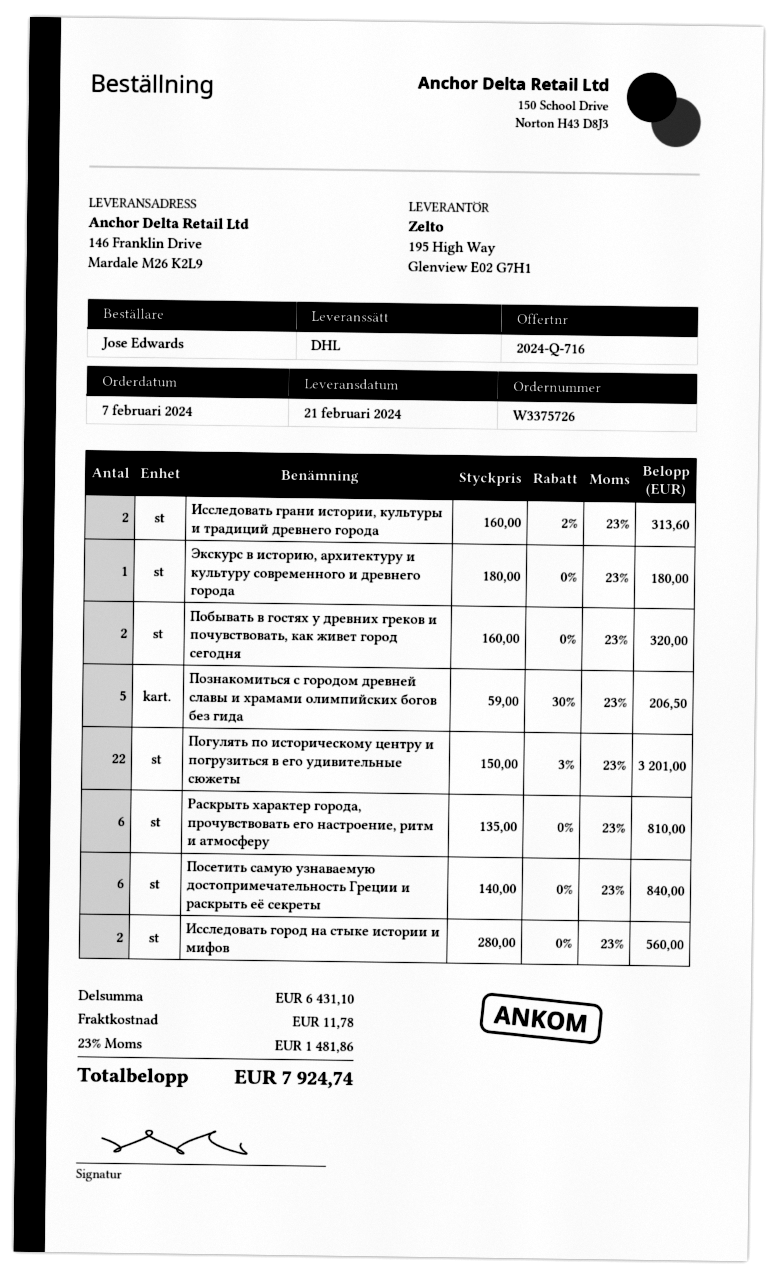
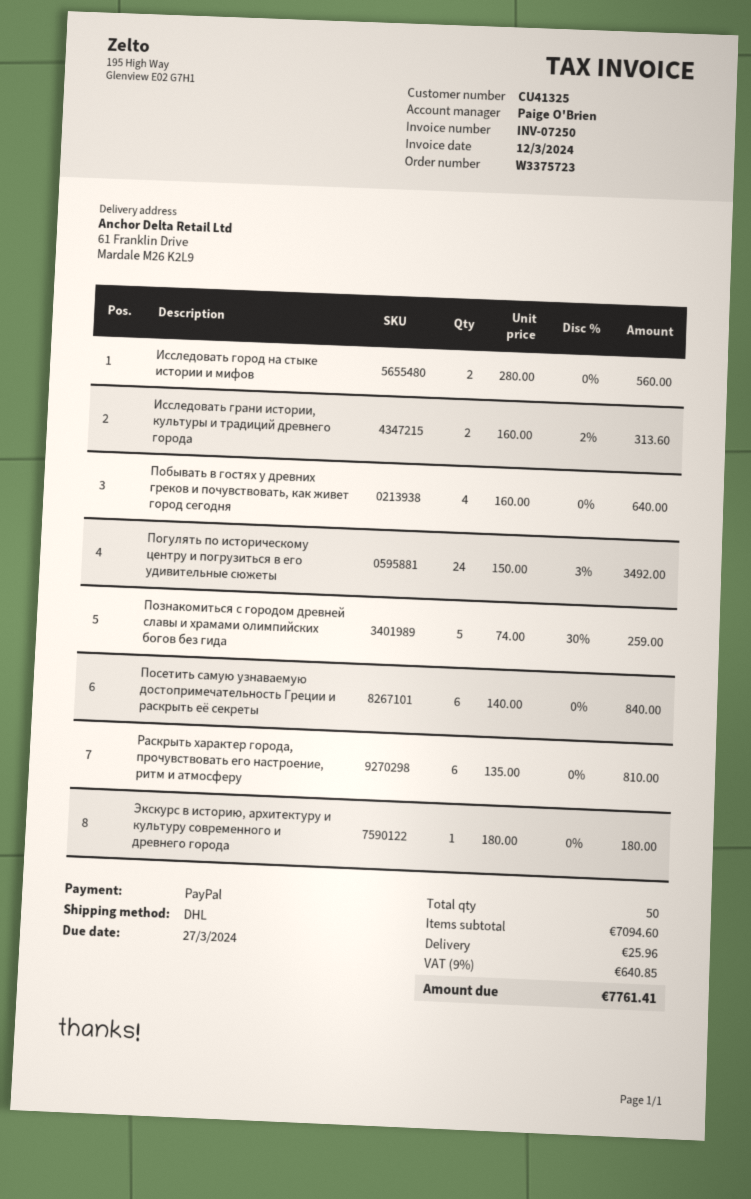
order number: W3375726 -> W3375723
ship to: 146 Franklin Drive, Mardale M26 K2L9 -> 61 Franklin Drive, Mardale M26 K2L9
Побывать в гостях у древних греков и почувствовать, как живет город сегодня: 2 x 160.00 = 320.00 -> 4 x 160.00 = 640.00
Познакомиться с городом древней славы и храмами олимпийских богов без гида: 5 x 59.00 - 30% = 206.50 -> 5 x 74.00 - 30% = 259.00
Погулять по историческому центру и погрузиться в его удивительные сюжеты: 22 x 150.00 - 3% = 3201.00 -> 24 x 150.00 - 3% = 3492.00
subtotal: 6431.10 -> 7094.60
shipping: 11.78 -> 25.96
tax: 23% = 1481.86 -> 9% = 640.85
total: 7924.74 -> 7761.41

